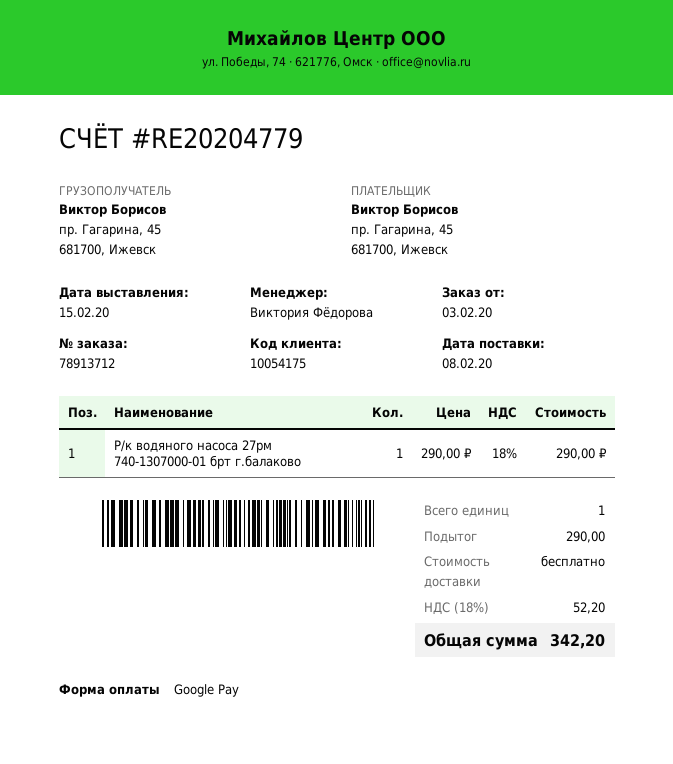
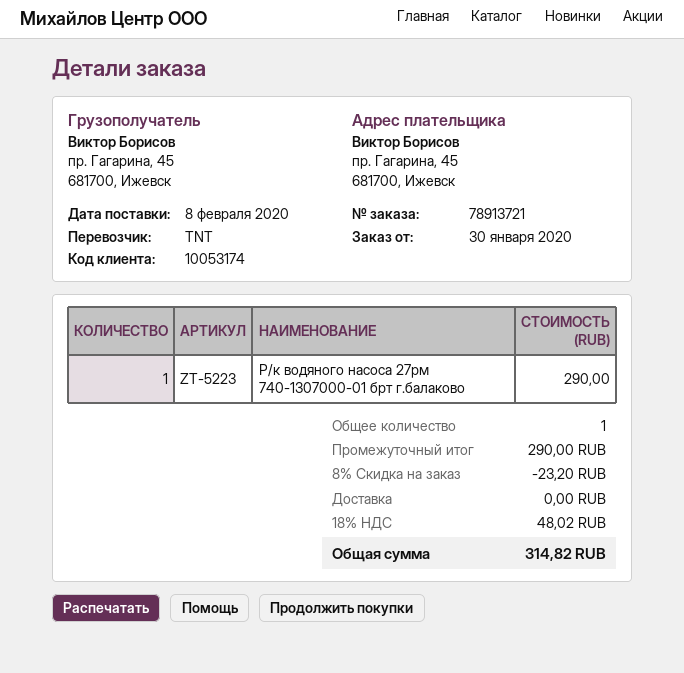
order number: 78913712 -> 78913721
order date: 2020-02-03 -> 2020-01-30
customer number: 10054175 -> 10053174
discount: none -> 8% = 23.20
tax: 18% = 52.20 -> 18% = 48.02
total: 342.20 -> 314.82

